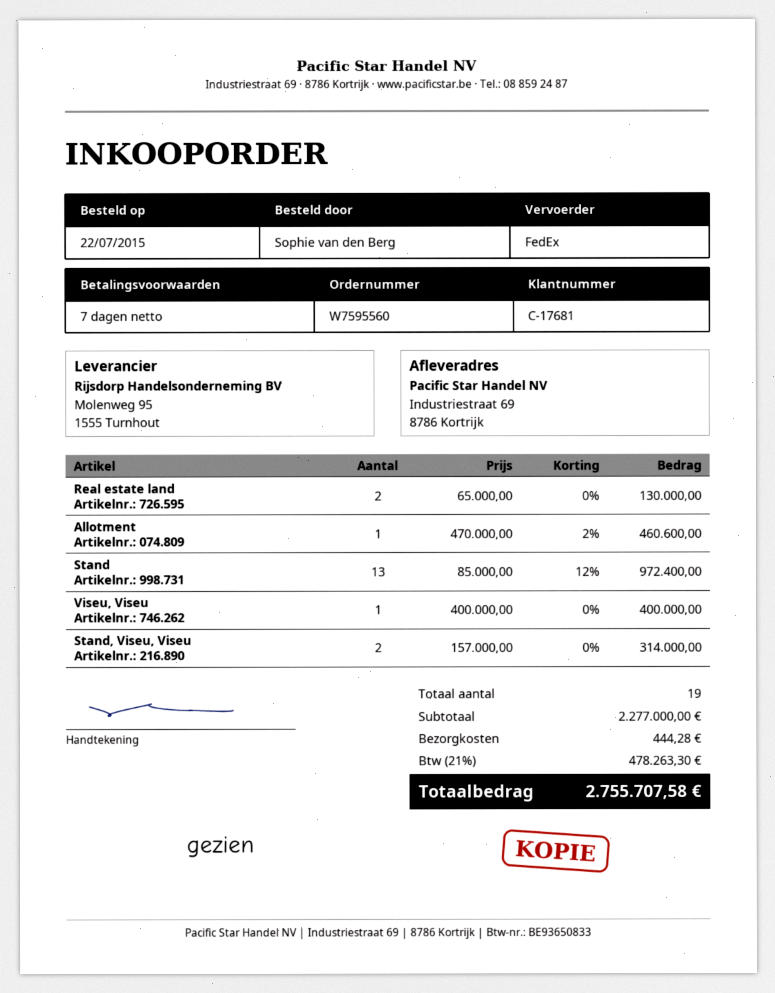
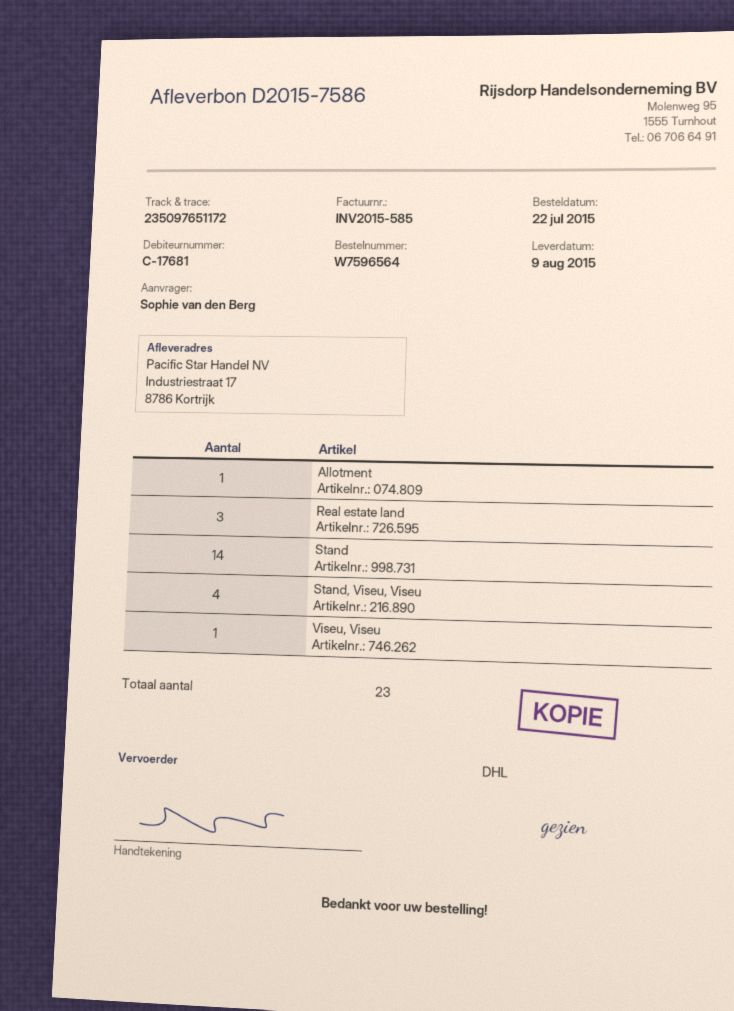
order number: W7595560 -> W7596564
shipping method: FedEx -> DHL
ship to: Industriestraat 69, 8786 Kortrijk -> Industriestraat 17, 8786 Kortrijk
Real estate land: 2 -> 3
Stand: 13 -> 14
Stand, Viseu, Viseu: 2 -> 4
total quantity: 19 -> 23

